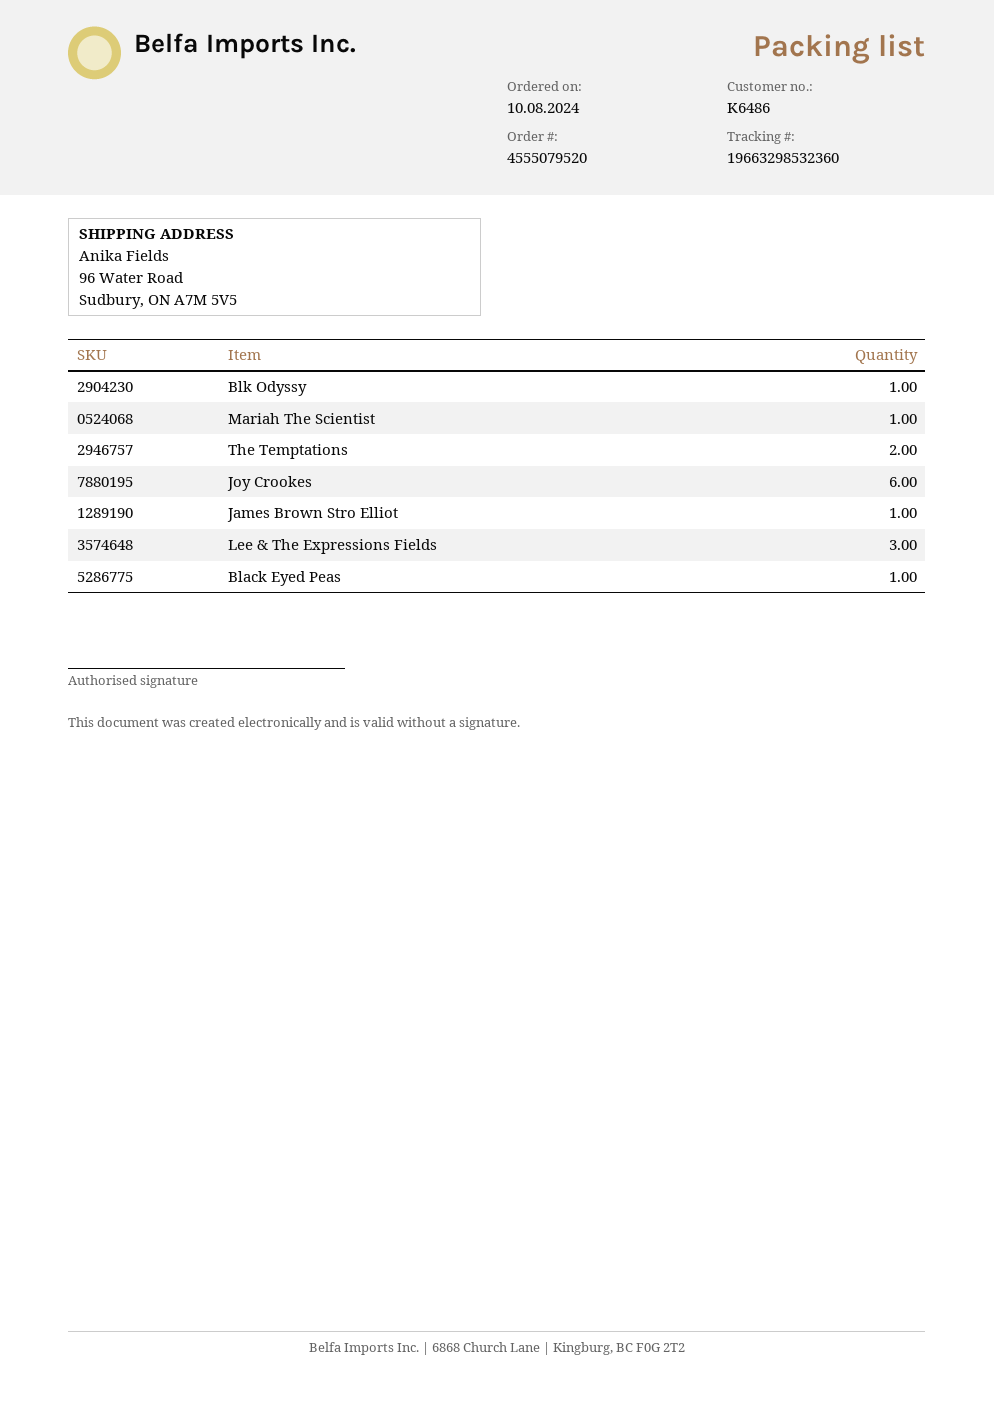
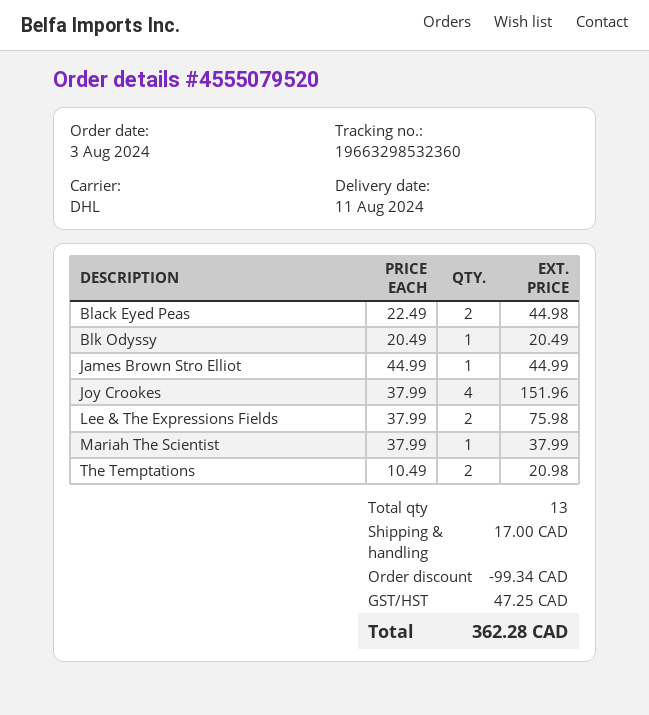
order date: 2024-08-10 -> 2024-08-03
Joy Crookes: 6 -> 4
Lee & The Expressions Fields: 3 -> 2
Black Eyed Peas: 1 -> 2

